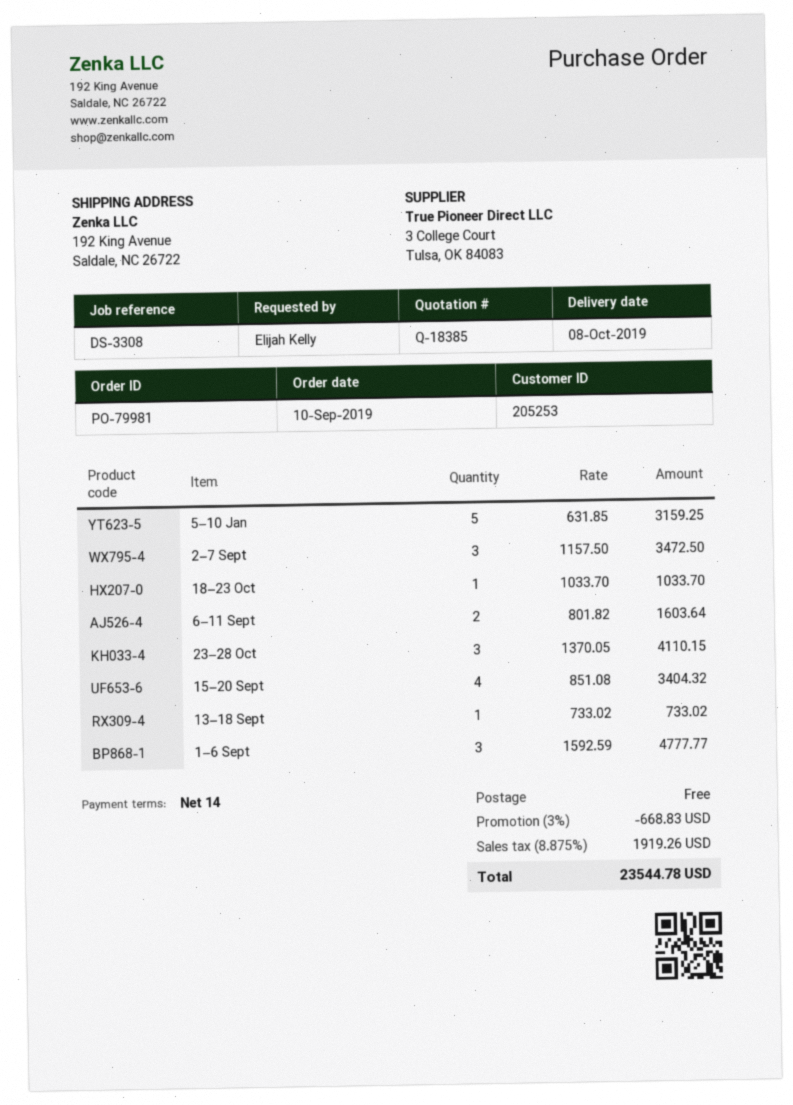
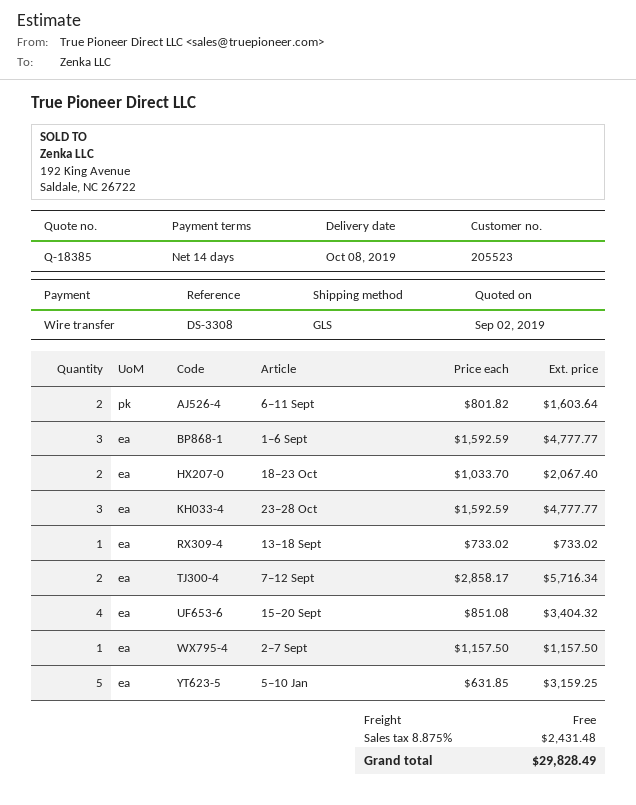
customer number: 205253 -> 205523
2–7 Sept: 3 x 1157.50 = 3472.50 -> 1 x 1157.50 = 1157.50
18–23 Oct: 1 x 1033.70 = 1033.70 -> 2 x 1033.70 = 2067.40
23–28 Oct: 3 x 1370.05 = 4110.15 -> 3 x 1592.59 = 4777.77
7–12 Sept: none -> 2 x 2858.17 = 5716.34
discount: 3% = 668.83 -> none
tax: 8.875% = 1919.26 -> 8.875% = 2431.48
total: 23544.78 -> 29828.49

